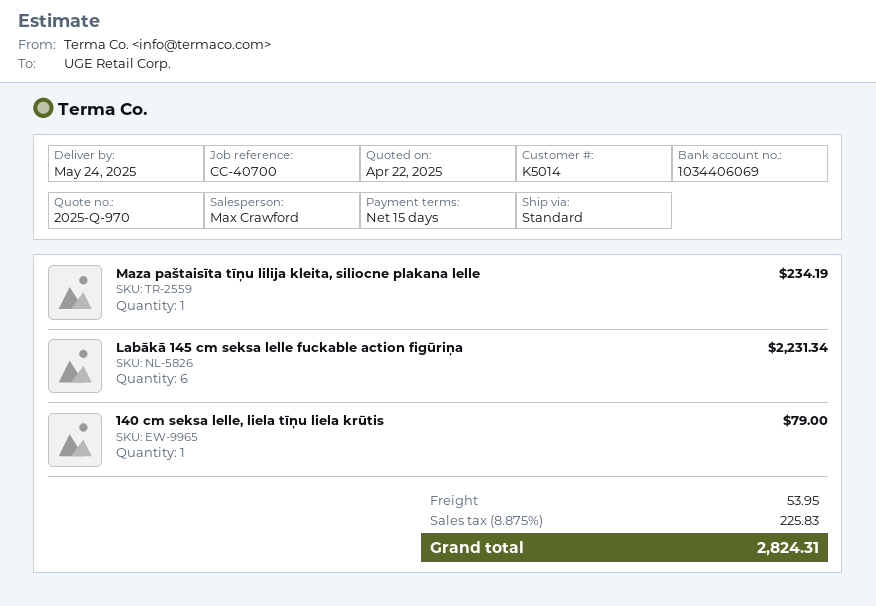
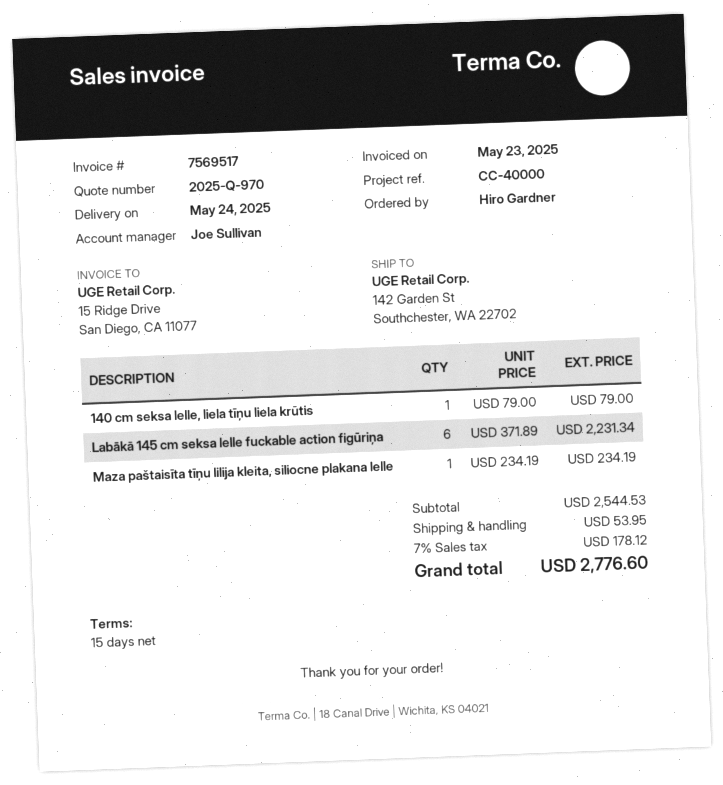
reference: CC-40700 -> CC-40000
sales rep: Max Crawford -> Joe Sullivan
tax: 8.875% = 225.83 -> 7% = 178.12
total: 2824.31 -> 2776.60

